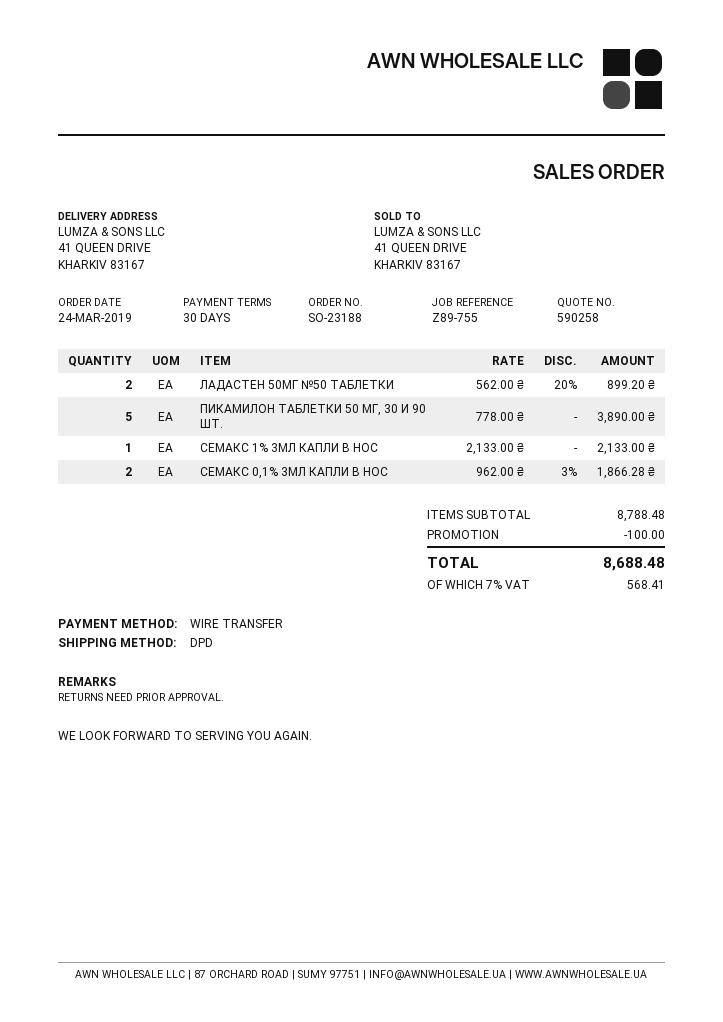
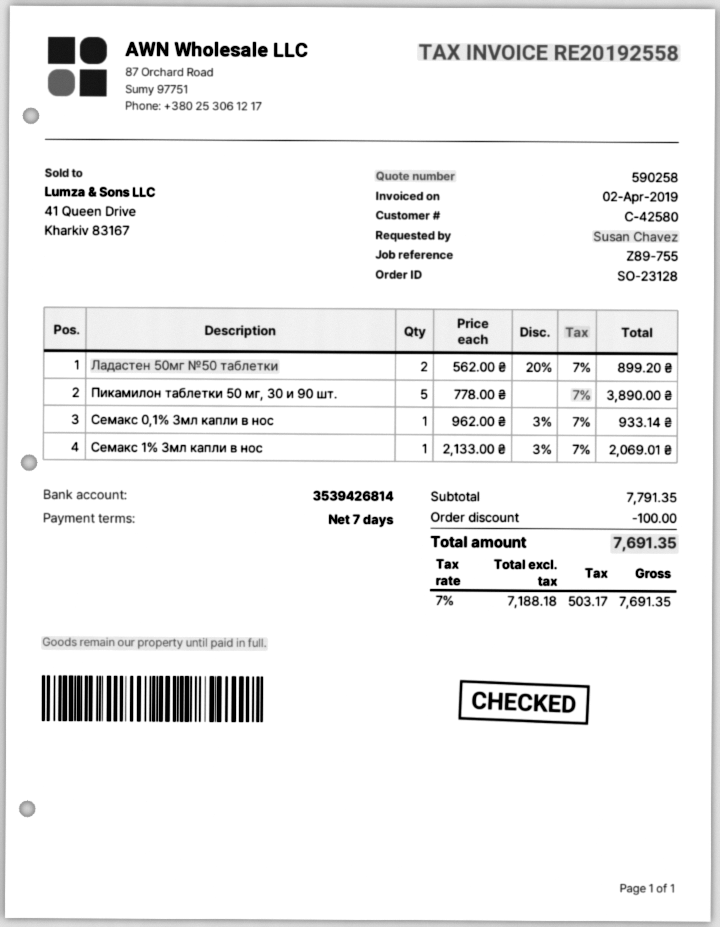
order number: SO-23188 -> SO-23128
payment terms: 30 days -> 7 days
СЕМАКС 1% 3МЛ КАПЛИ В НОС: 1 x 2133.00 = 2133.00 -> 1 x 2133.00 - 3% = 2069.01
СЕМАКС 0,1% 3МЛ КАПЛИ В НОС: 2 x 962.00 - 3% = 1866.28 -> 1 x 962.00 - 3% = 933.14
subtotal: 8788.48 -> 7791.35
tax: 7% = 568.41 -> 7% = 503.17
total: 8688.48 -> 7691.35

